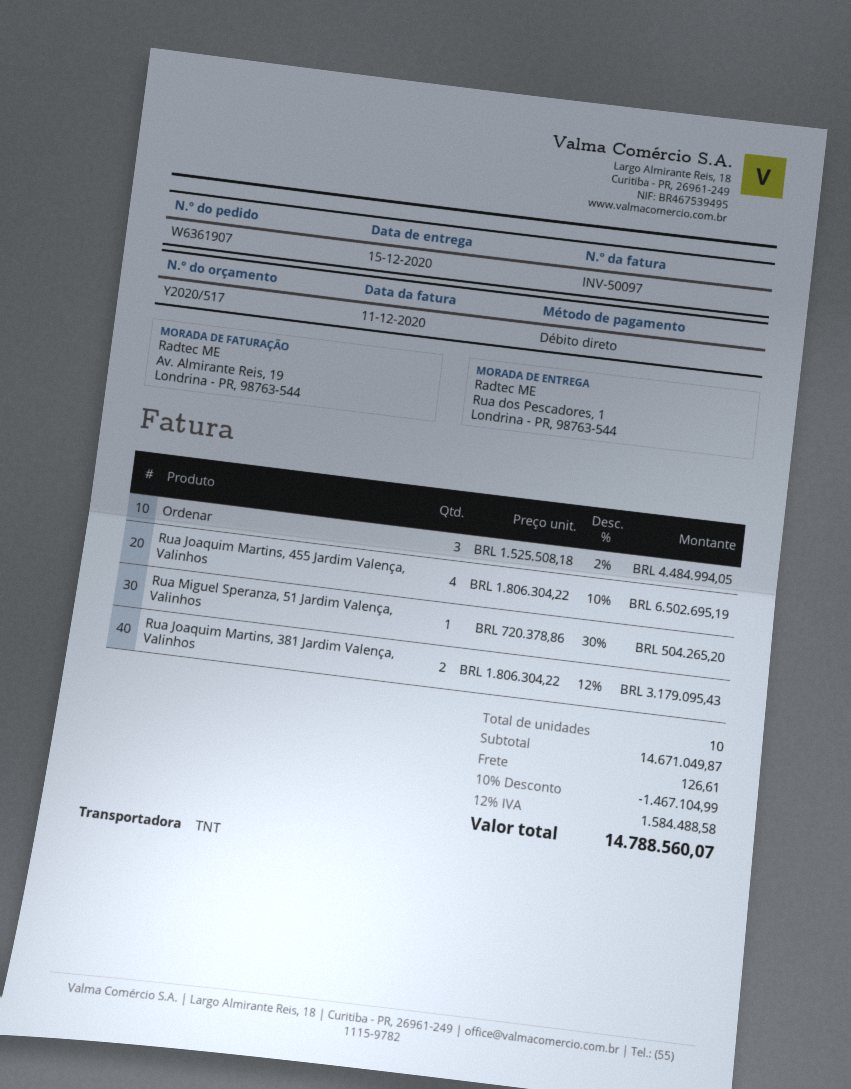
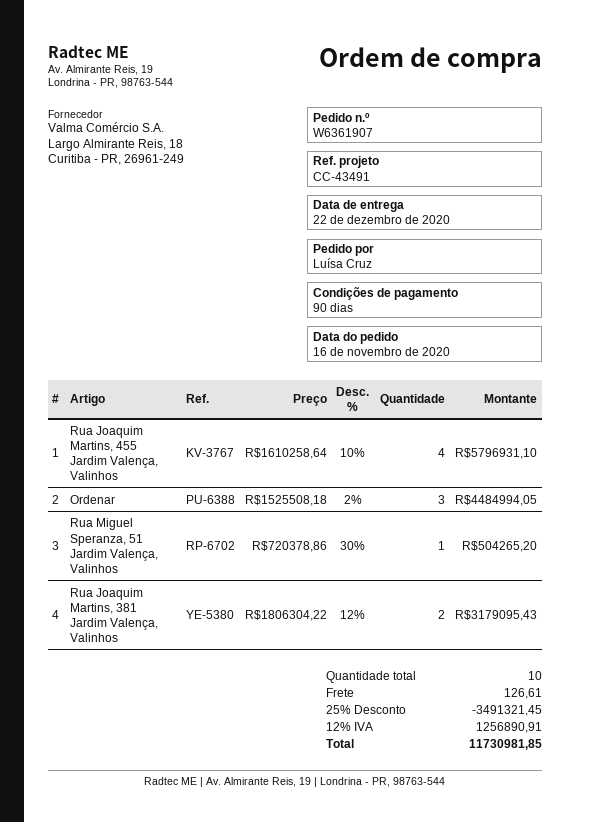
delivery date: 2020-12-15 -> 2020-12-22
Rua Joaquim Martins, 455 Jardim Valença, Valinhos: 4 x 1806304.22 - 10% = 6502695.19 -> 4 x 1610258.64 - 10% = 5796931.10
discount: 10% = 1467104.99 -> 25% = 3491321.45
tax: 12% = 1584488.58 -> 12% = 1256890.91
total: 14788560.07 -> 11730981.85

